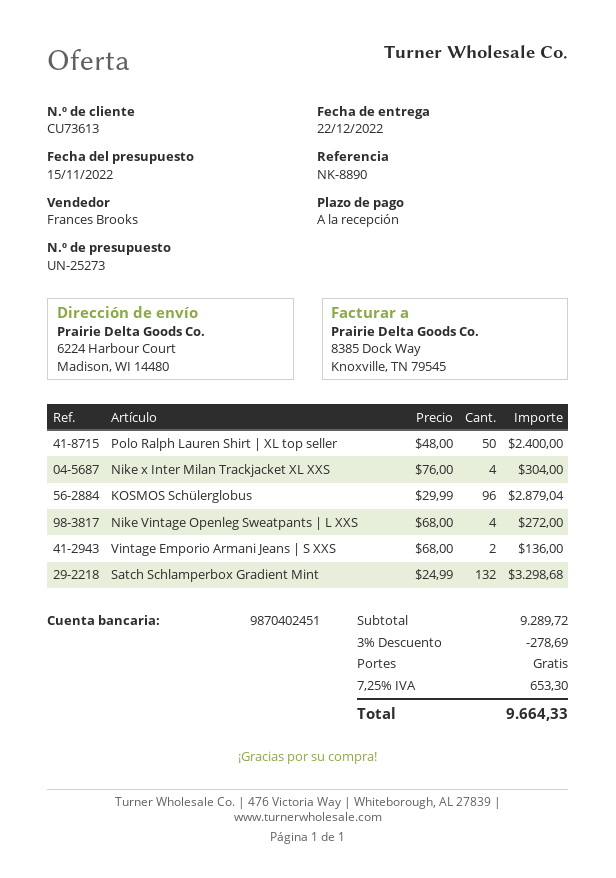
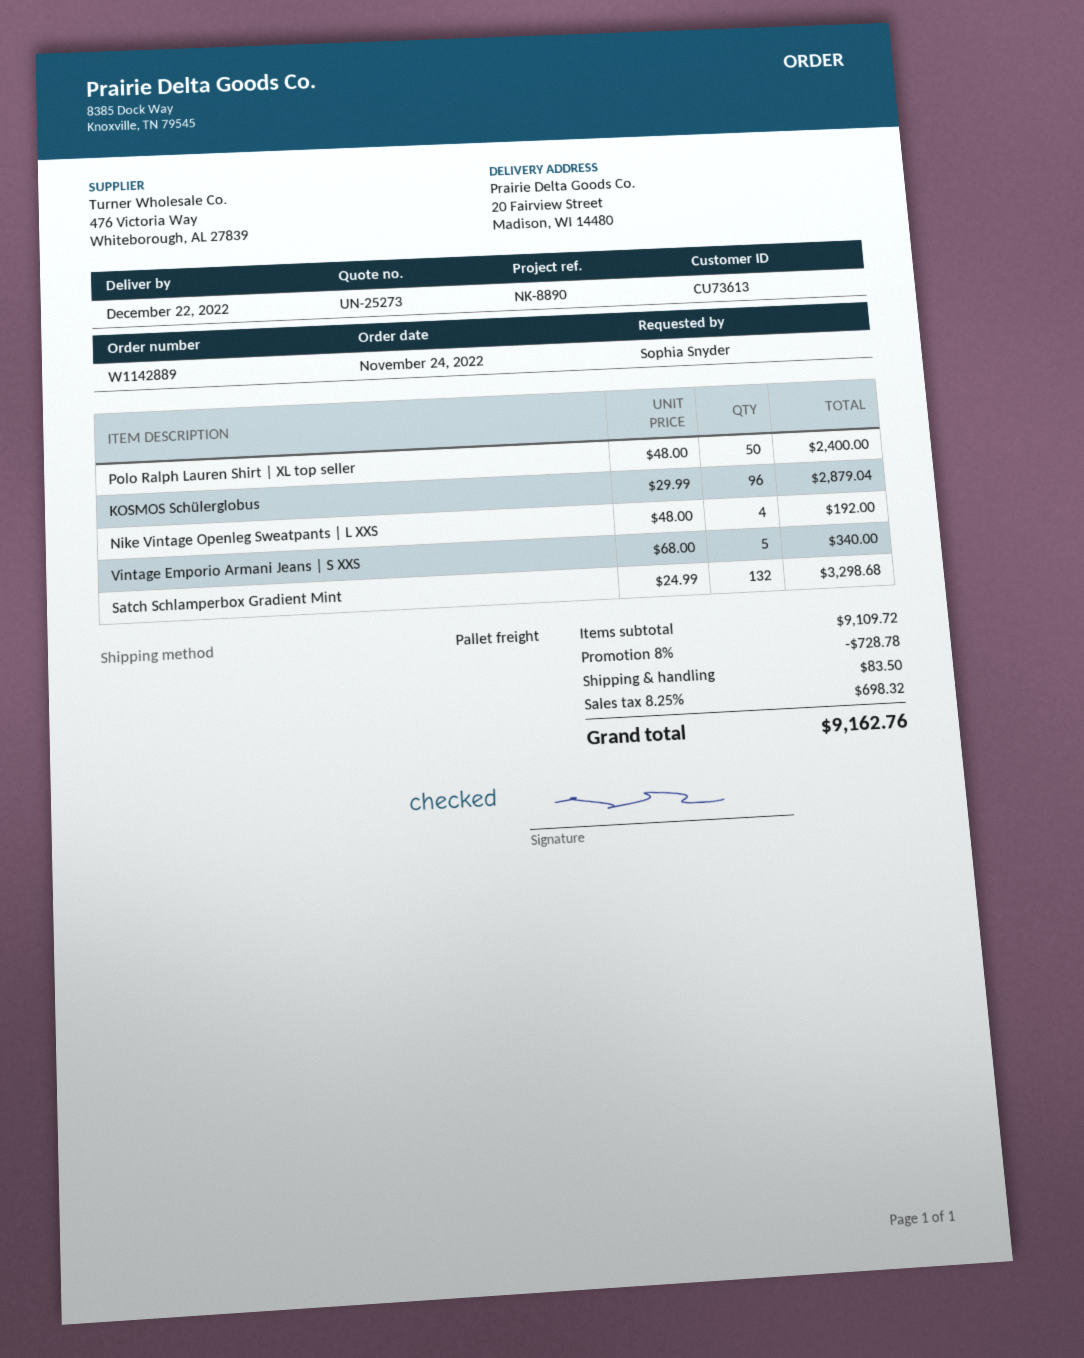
ship to: 6224 Harbour Court, Madison, WI 14480 -> 20 Fairview Street, Madison, WI 14480
Nike x Inter Milan Trackjacket XL XXS: 4 x 76.00 = 304.00 -> none
Nike Vintage Openleg Sweatpants | L XXS: 4 x 68.00 = 272.00 -> 4 x 48.00 = 192.00
Vintage Emporio Armani Jeans | S XXS: 2 x 68.00 = 136.00 -> 5 x 68.00 = 340.00
subtotal: 9289.72 -> 9109.72
discount: 3% = 278.69 -> 8% = 728.78
shipping: 0.00 -> 83.50
tax: 7.25% = 653.30 -> 8.25% = 698.32
total: 9664.33 -> 9162.76

